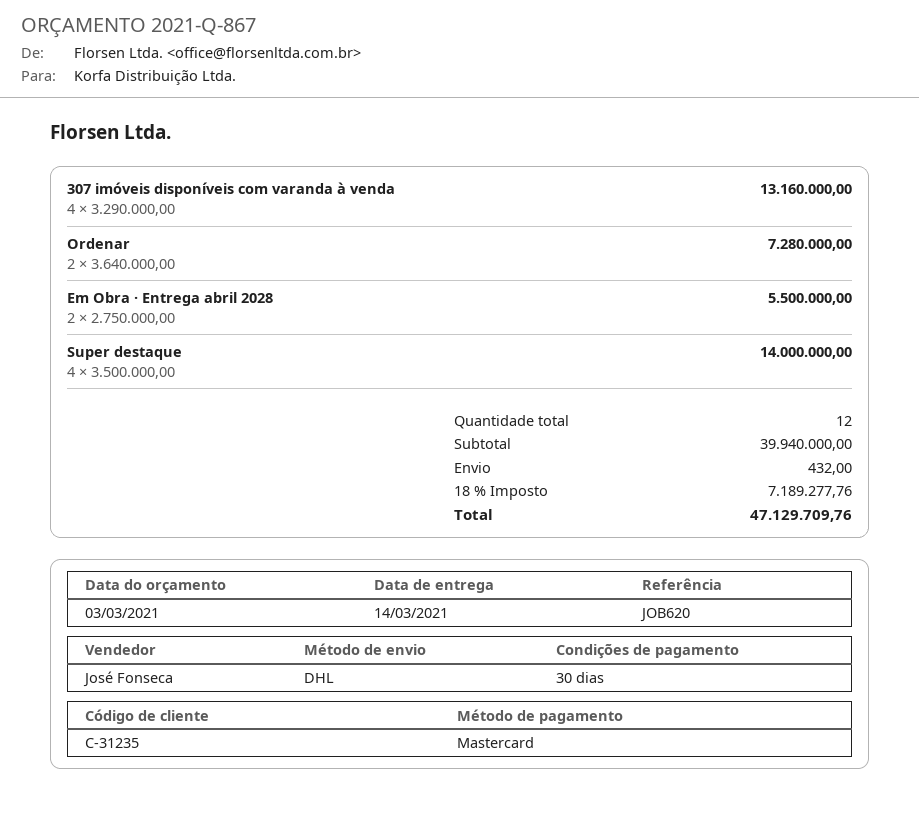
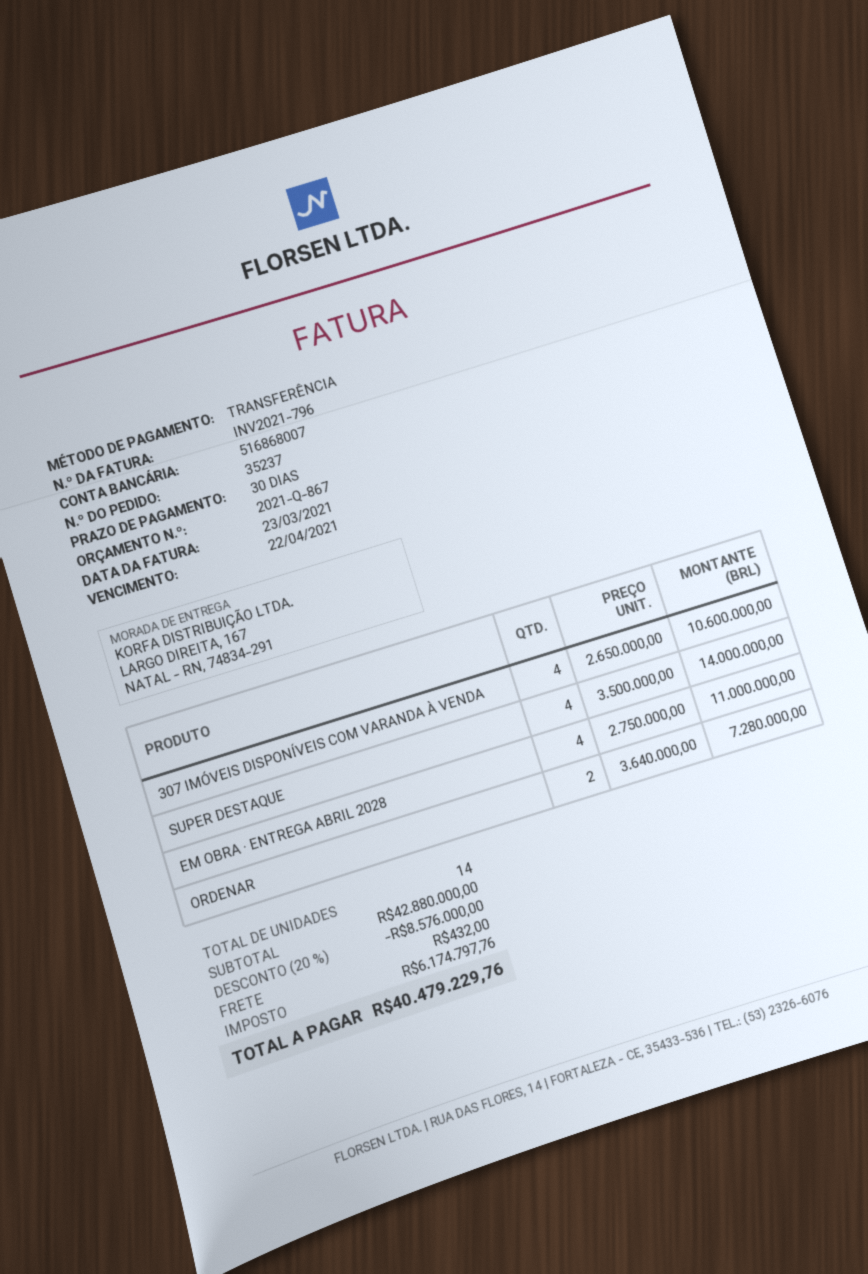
payment method: Mastercard -> bank transfer
307 imóveis disponíveis com varanda à venda: 4 x 3290000.00 = 13160000.00 -> 4 x 2650000.00 = 10600000.00
Em Obra · Entrega abril 2028: 2 x 2750000.00 = 5500000.00 -> 4 x 2750000.00 = 11000000.00
total quantity: 12 -> 14
subtotal: 39940000.00 -> 42880000.00
discount: none -> 20% = 8576000.00
tax: 7189277.76 -> 6174797.76
total: 47129709.76 -> 40479229.76

